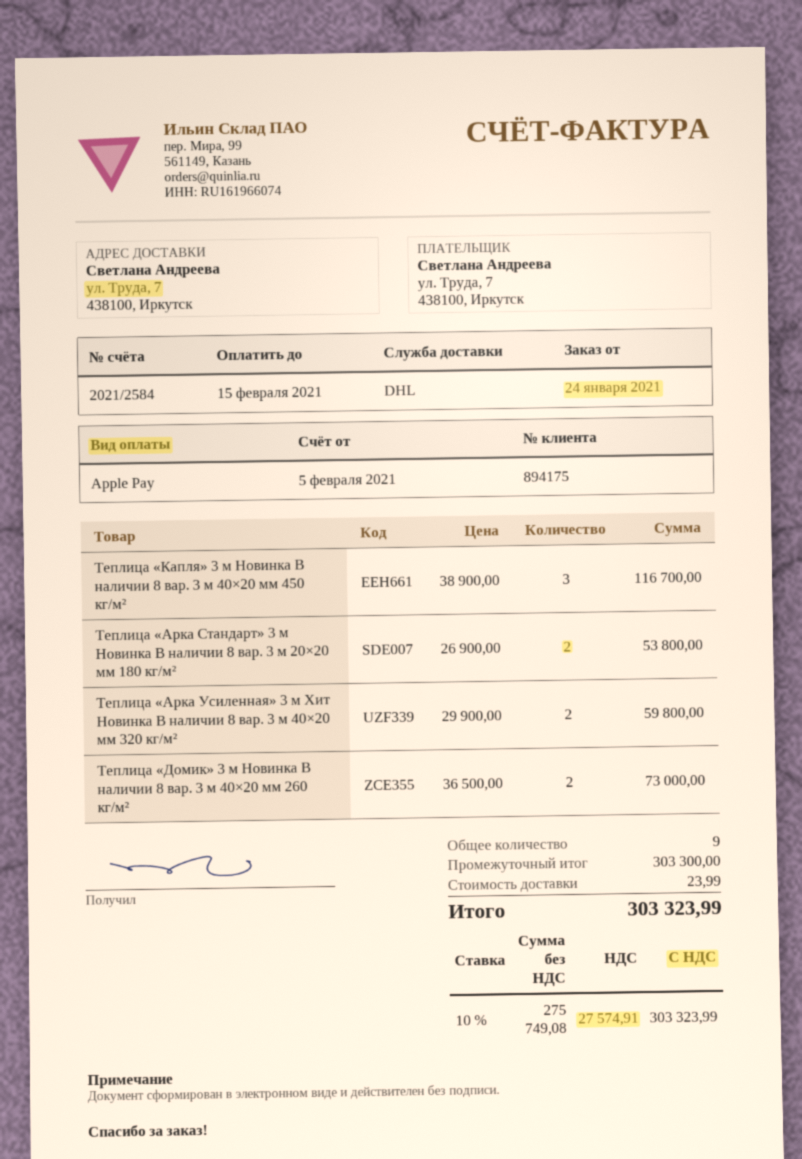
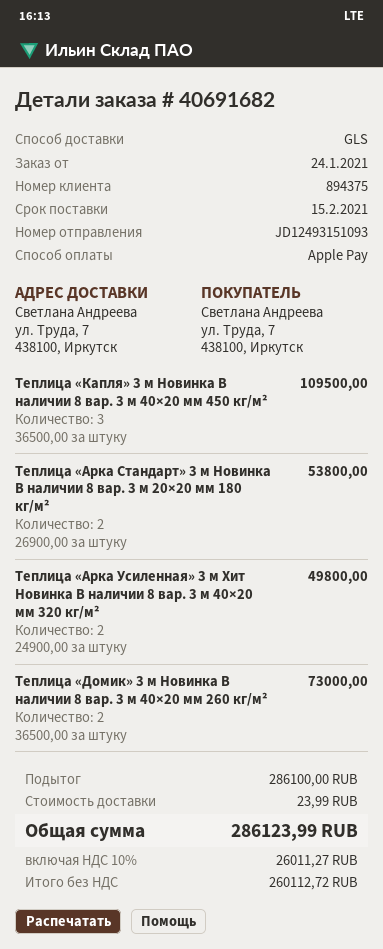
customer number: 894175 -> 894375
shipping method: DHL -> GLS
Теплица «Капля» 3 м Новинка В наличии 8 вар. 3 м 40×20 мм 450 кг/м²: 3 x 38900.00 = 116700.00 -> 3 x 36500.00 = 109500.00
Теплица «Арка Усиленная» 3 м Хит Новинка В наличии 8 вар. 3 м 40×20 мм 320 кг/м²: 2 x 29900.00 = 59800.00 -> 2 x 24900.00 = 49800.00
subtotal: 303300.00 -> 286100.00
net: 275749.08 -> 260112.72
tax: 10% = 27574.91 -> 10% = 26011.27
total: 303323.99 -> 286123.99

